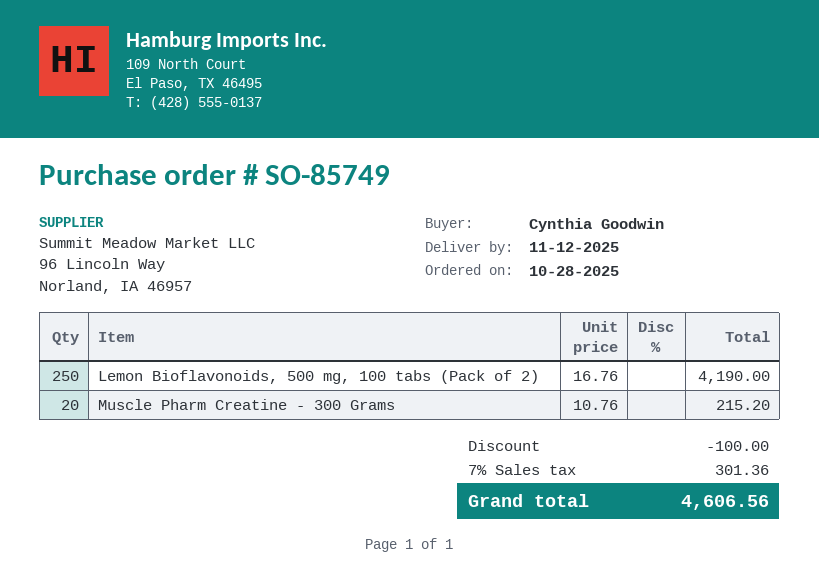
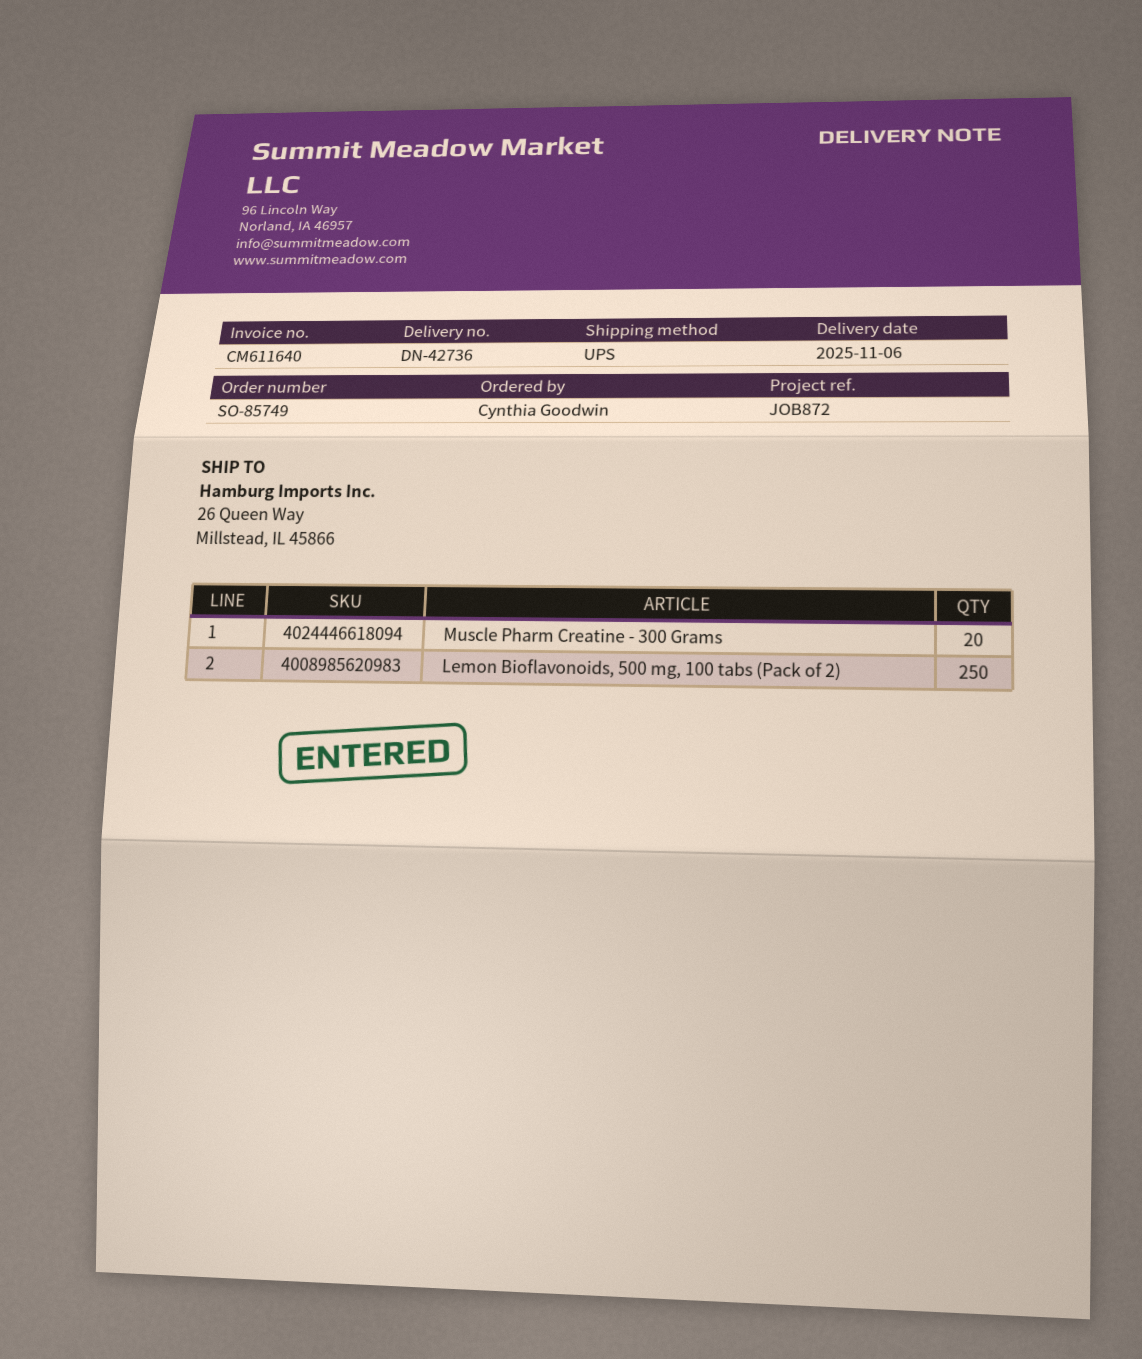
delivery date: 2025-11-12 -> 2025-11-06

